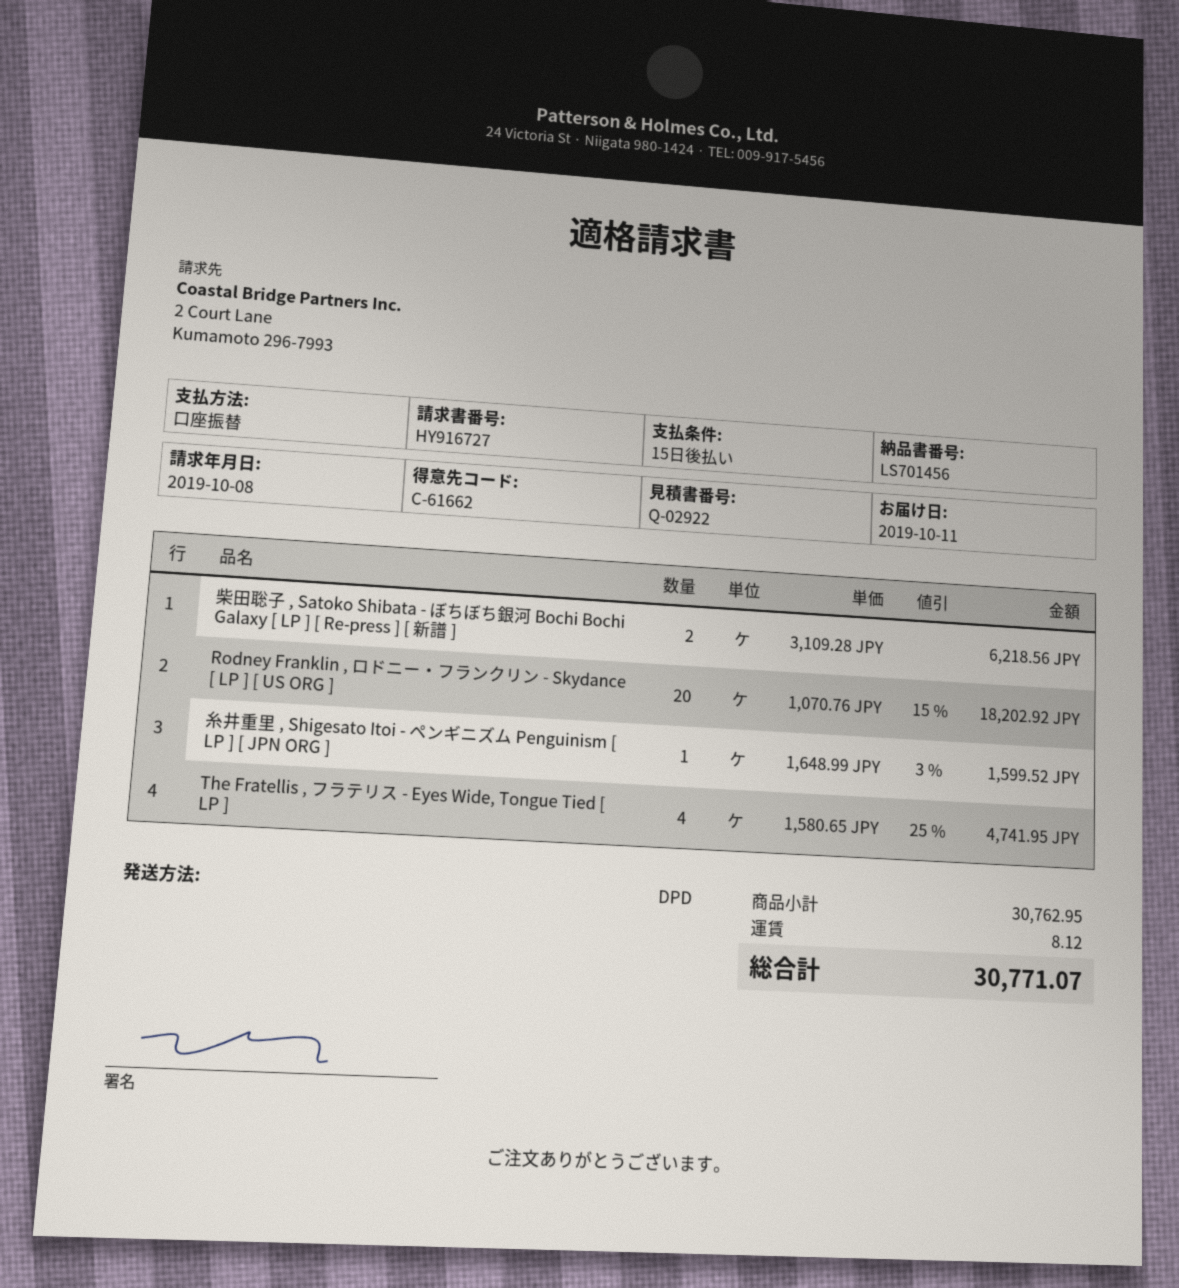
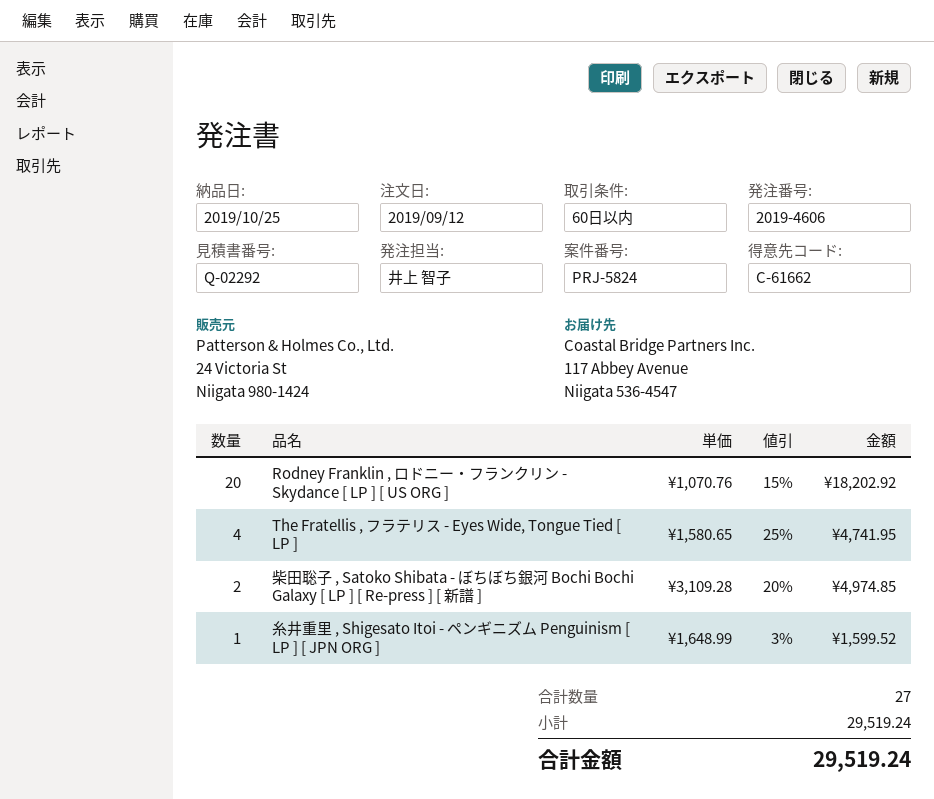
quote number: Q-02922 -> Q-02292
delivery date: 2019-10-11 -> 2019-10-25
payment terms: 15 days -> 60 days
柴田聡子 , Satoko Shibata - ぼちぼち銀河 Bochi Bochi Galaxy [ LP ] [ Re-press ] [ 新譜 ]: 2 x 3109.28 = 6218.56 -> 2 x 3109.28 - 20% = 4974.85
subtotal: 30762.95 -> 29519.24
shipping: 8.12 -> none
total: 30771.07 -> 29519.24

